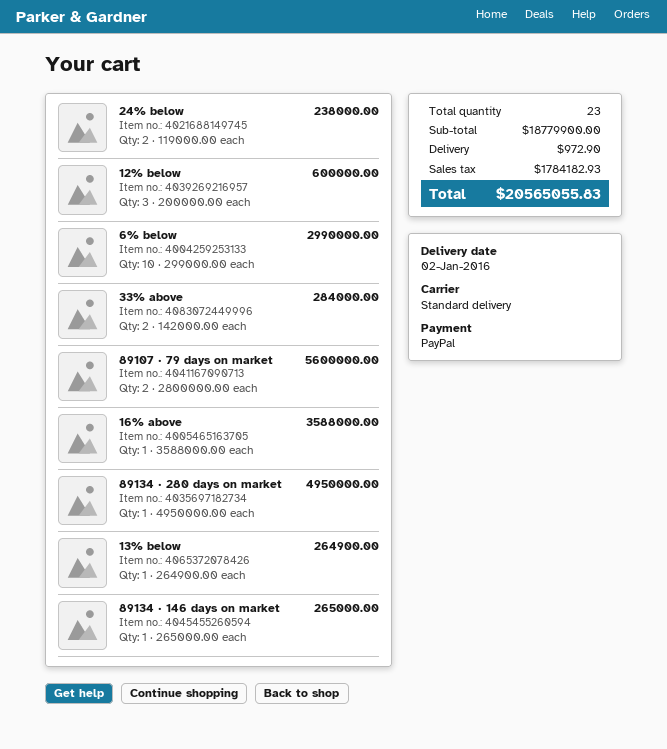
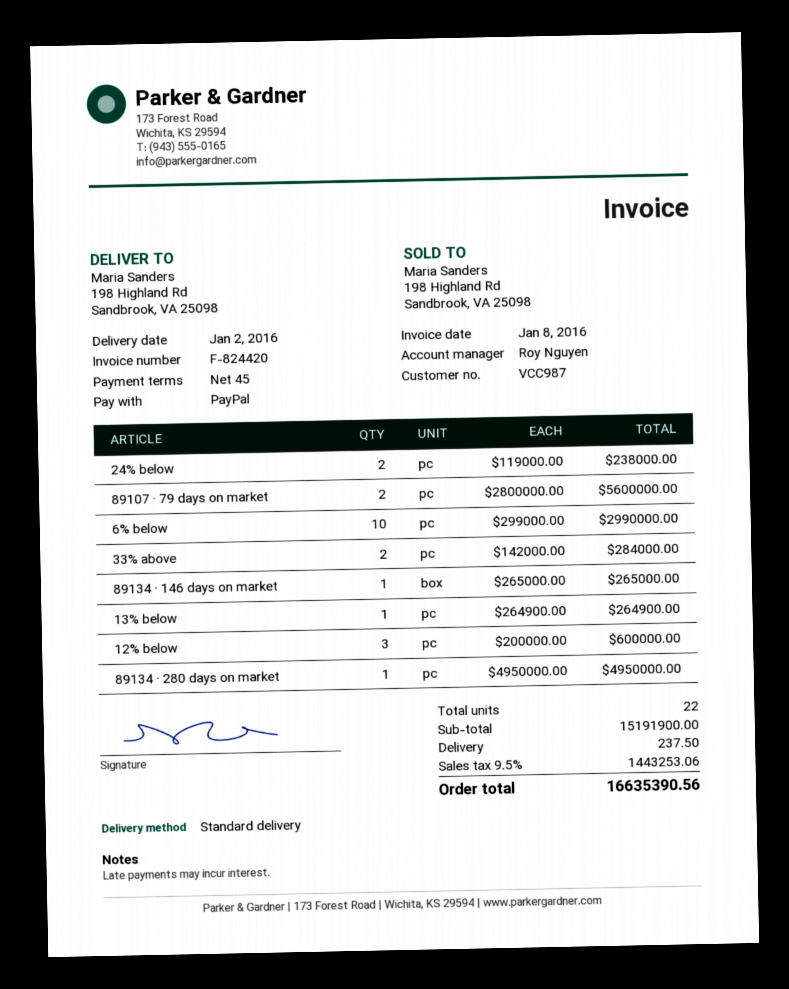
16% above: 1 x 3588000.00 = 3588000.00 -> none
total quantity: 23 -> 22
subtotal: 18779900.00 -> 15191900.00
shipping: 972.90 -> 237.50
tax: 1784182.93 -> 1443253.06
total: 20565055.83 -> 16635390.56

